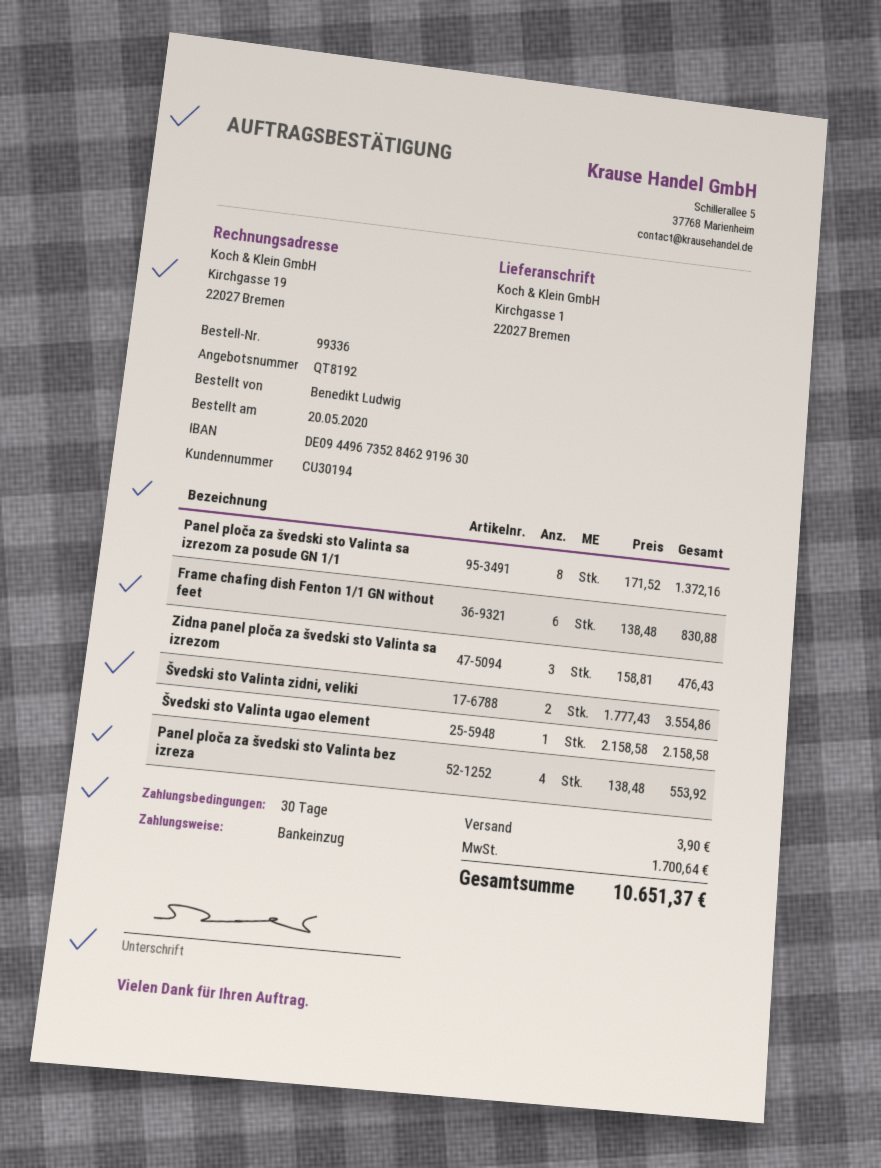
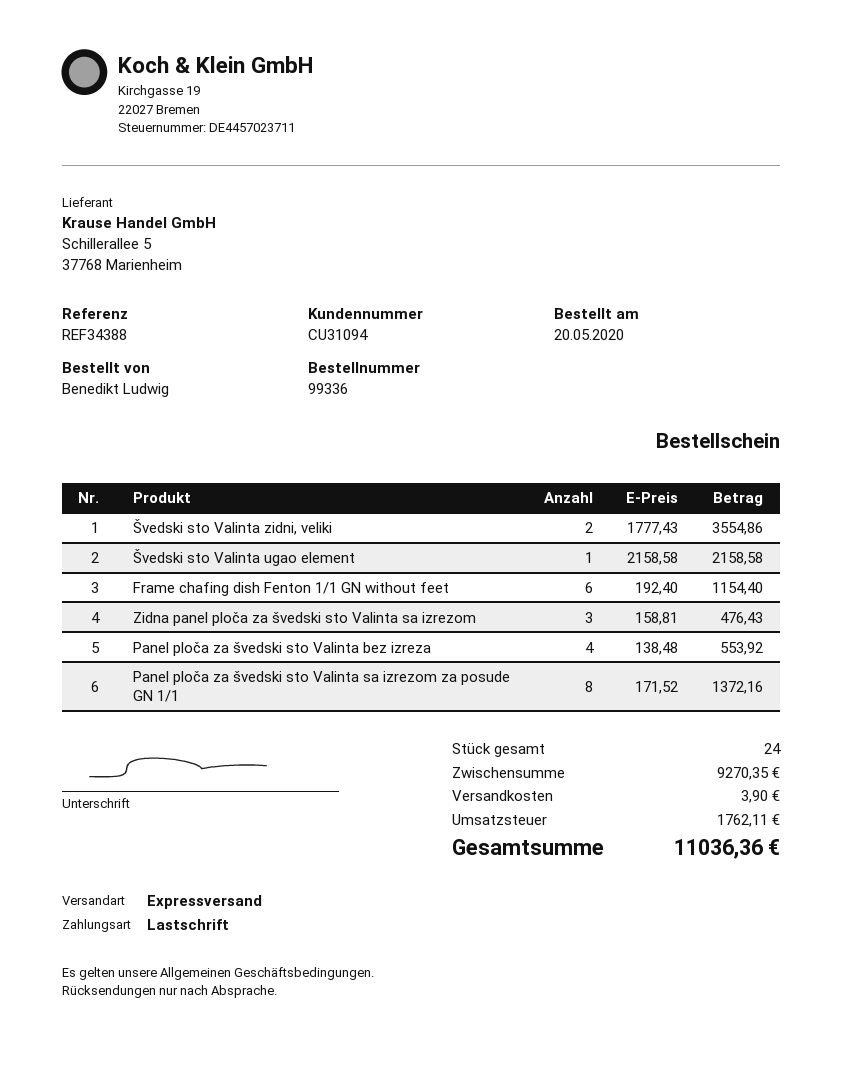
customer number: CU30194 -> CU31094
Frame chafing dish Fenton 1/1 GN without feet: 6 x 138.48 = 830.88 -> 6 x 192.40 = 1154.40
tax: 1700.64 -> 1762.11
total: 10651.37 -> 11036.36

